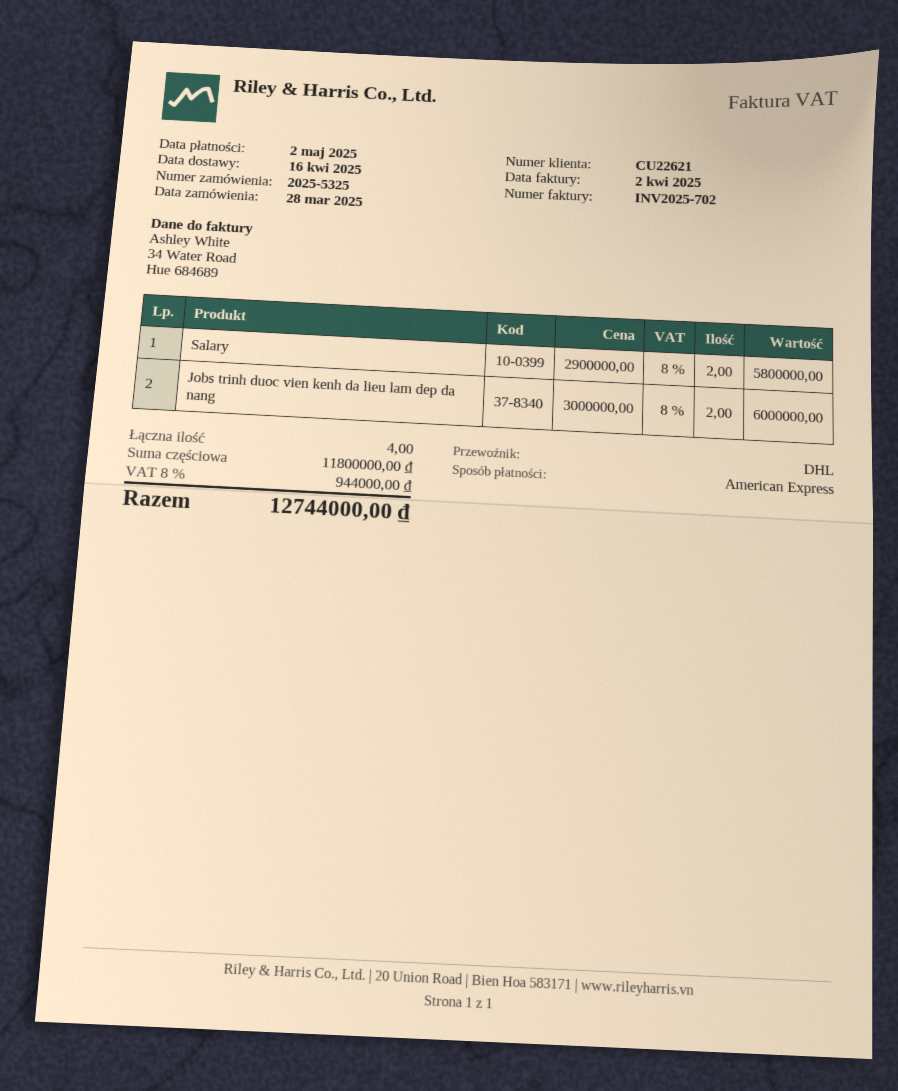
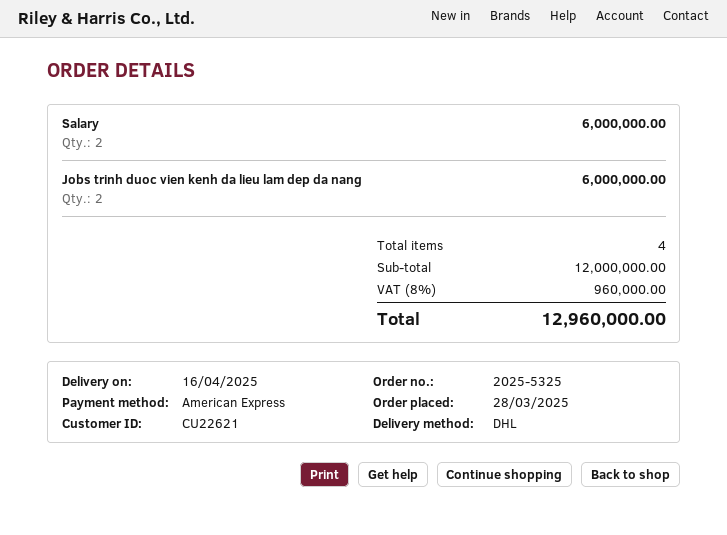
Salary: 2 for 5800000.00 -> 2 for 6000000.00
subtotal: 11800000.00 -> 12000000.00
tax: 8% = 944000.00 -> 8% = 960000.00
total: 12744000.00 -> 12960000.00

